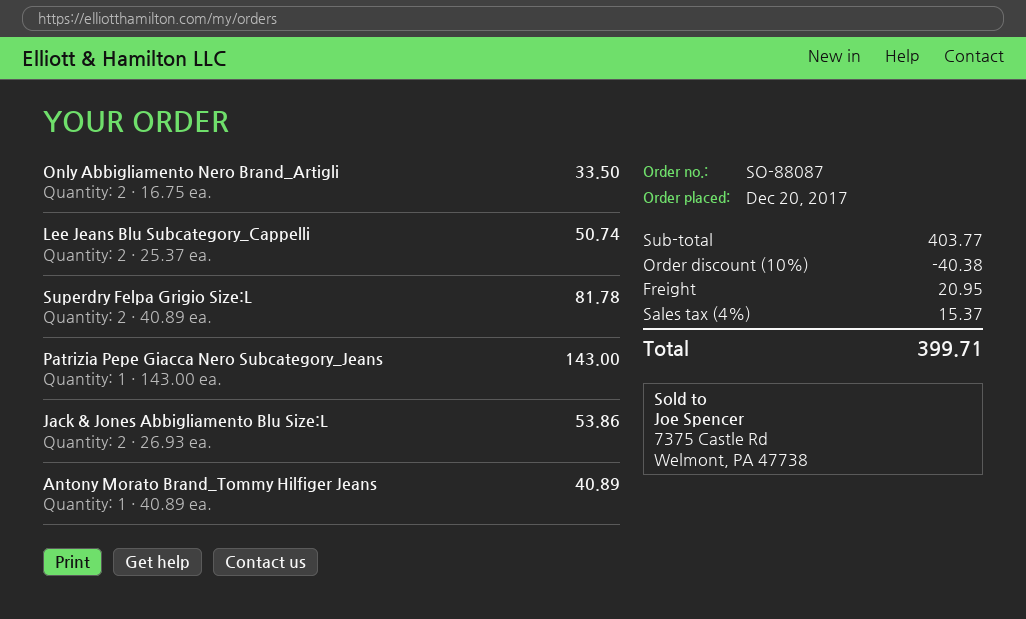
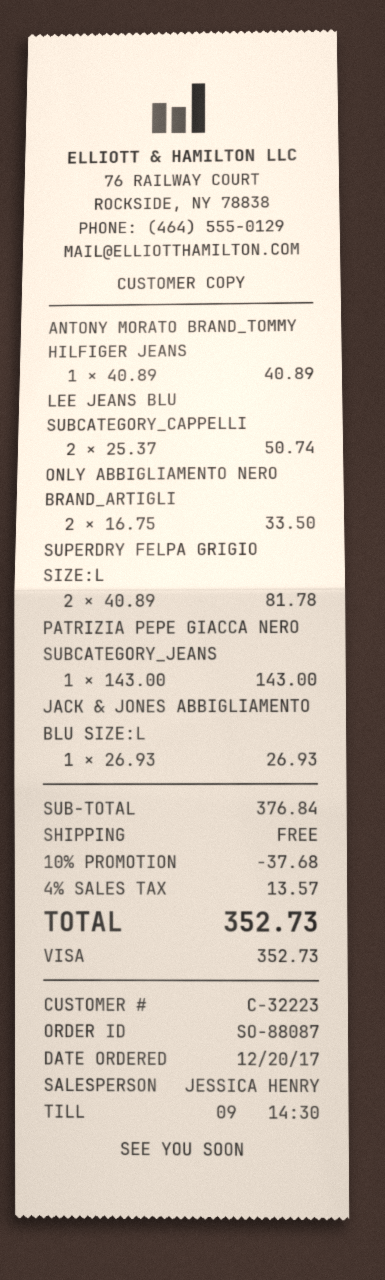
Jack & Jones Abbigliamento Blu Size:L: 2 x 26.93 = 53.86 -> 1 x 26.93 = 26.93
subtotal: 403.77 -> 376.84
discount: 10% = 40.38 -> 10% = 37.68
shipping: 20.95 -> 0.00
tax: 4% = 15.37 -> 4% = 13.57
total: 399.71 -> 352.73

